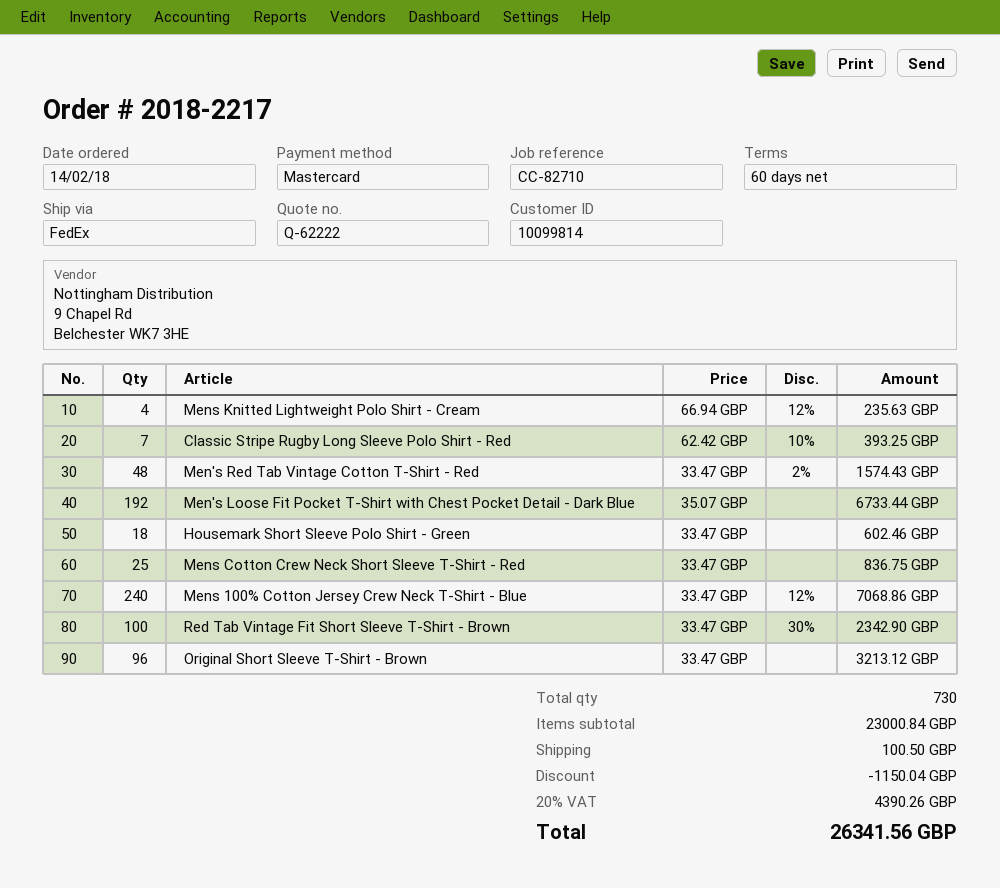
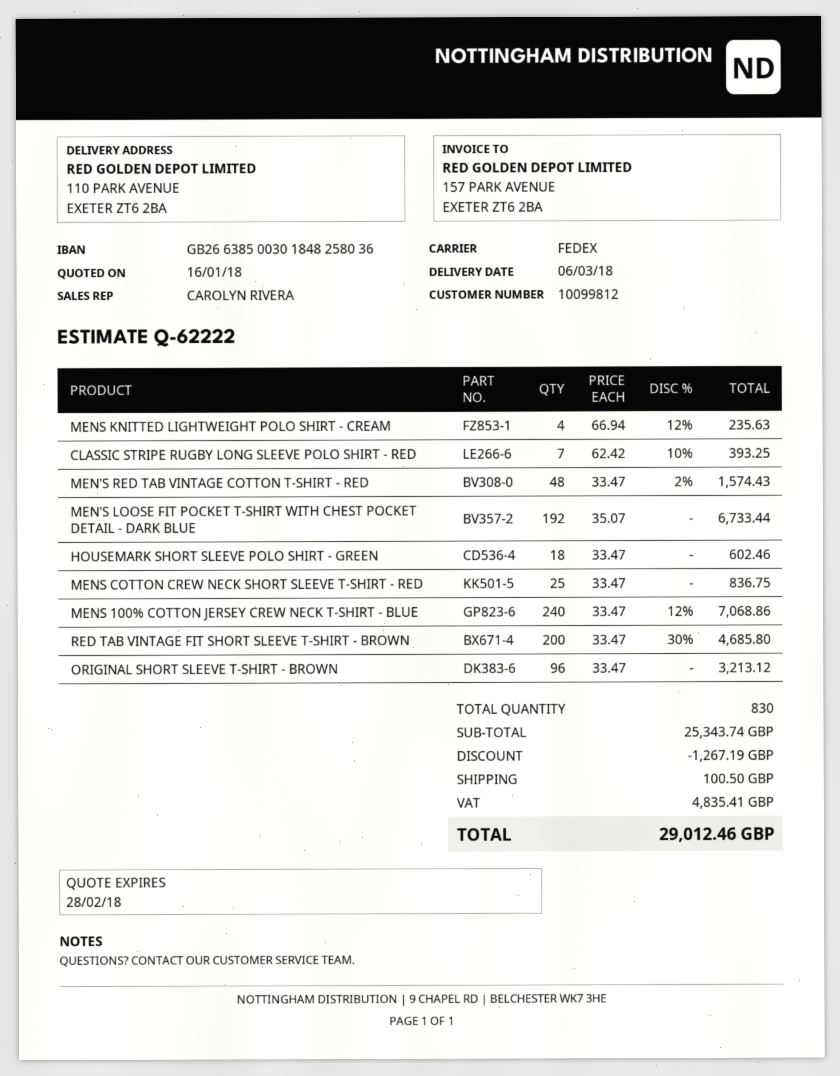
customer number: 10099814 -> 10099812
Red Tab Vintage Fit Short Sleeve T-Shirt - Brown: 100 x 33.47 - 30% = 2342.90 -> 200 x 33.47 - 30% = 4685.80
total quantity: 730 -> 830
subtotal: 23000.84 -> 25343.74
discount: 1150.04 -> 1267.19
tax: 4390.26 -> 4835.41
total: 26341.56 -> 29012.46

